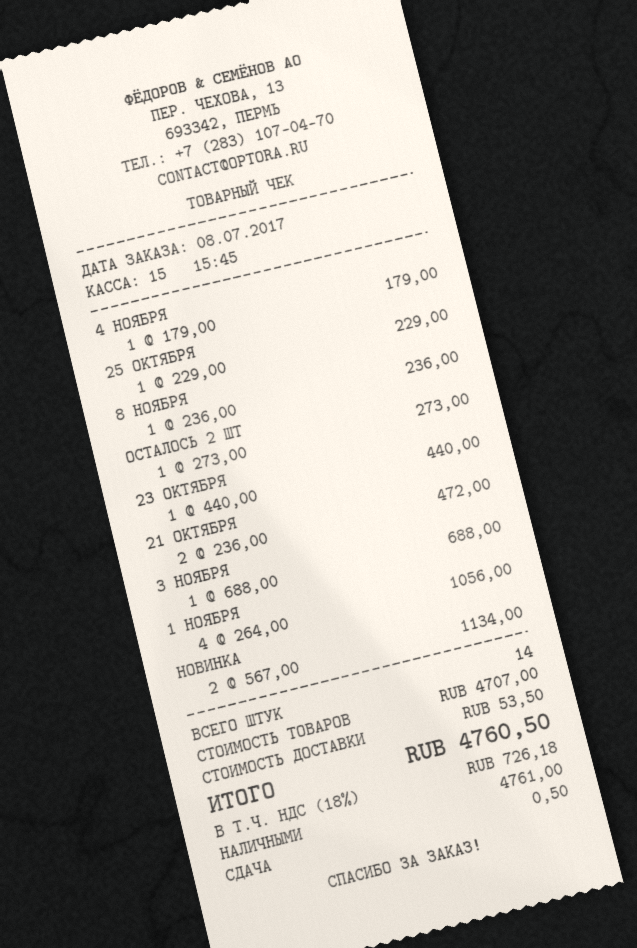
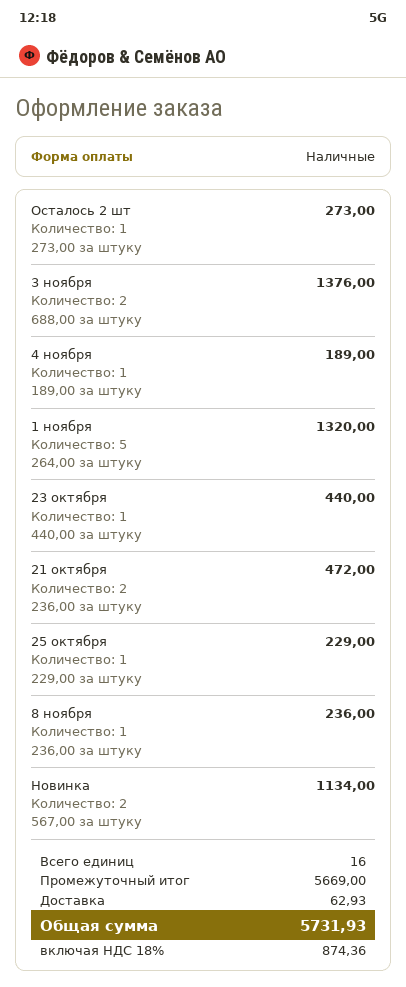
4 НОЯБРЯ: 1 x 179.00 = 179.00 -> 1 x 189.00 = 189.00
3 НОЯБРЯ: 1 x 688.00 = 688.00 -> 2 x 688.00 = 1376.00
1 НОЯБРЯ: 4 x 264.00 = 1056.00 -> 5 x 264.00 = 1320.00
total quantity: 14 -> 16
subtotal: 4707.00 -> 5669.00
shipping: 53.50 -> 62.93
tax: 18% = 726.18 -> 18% = 874.36
total: 4760.50 -> 5731.93

